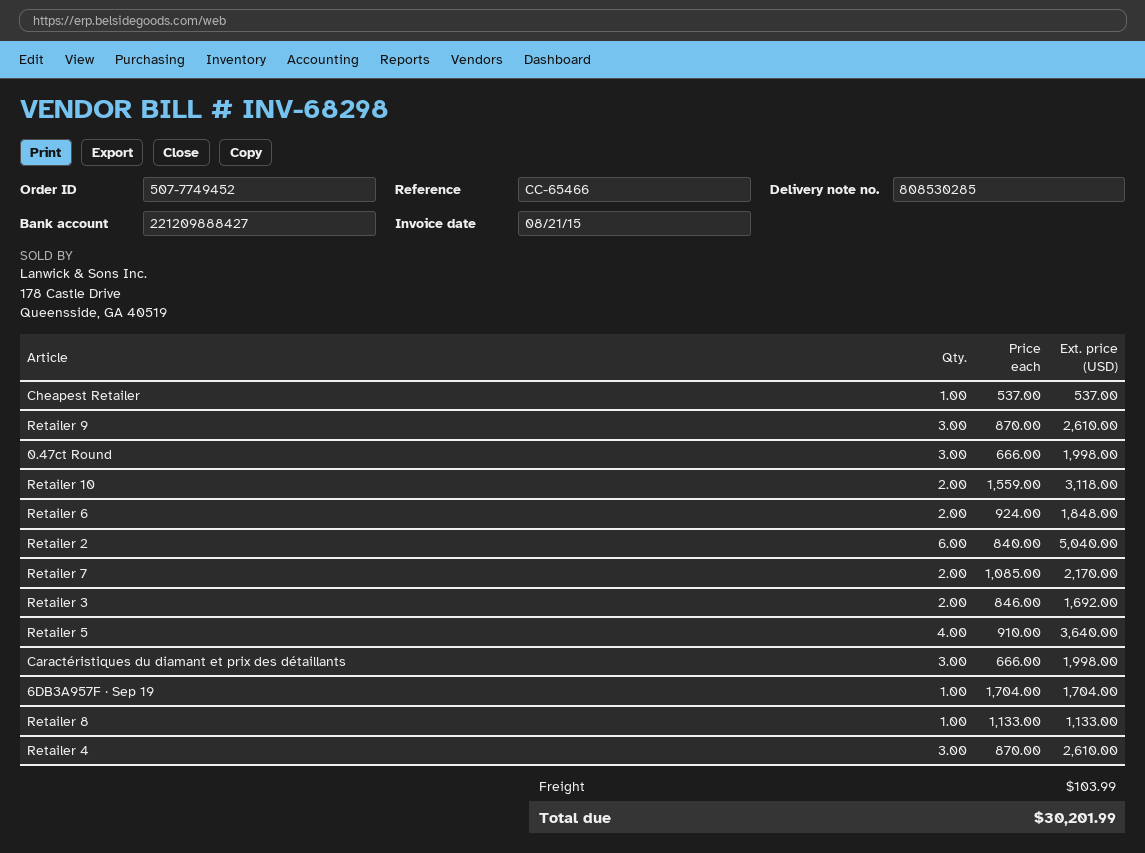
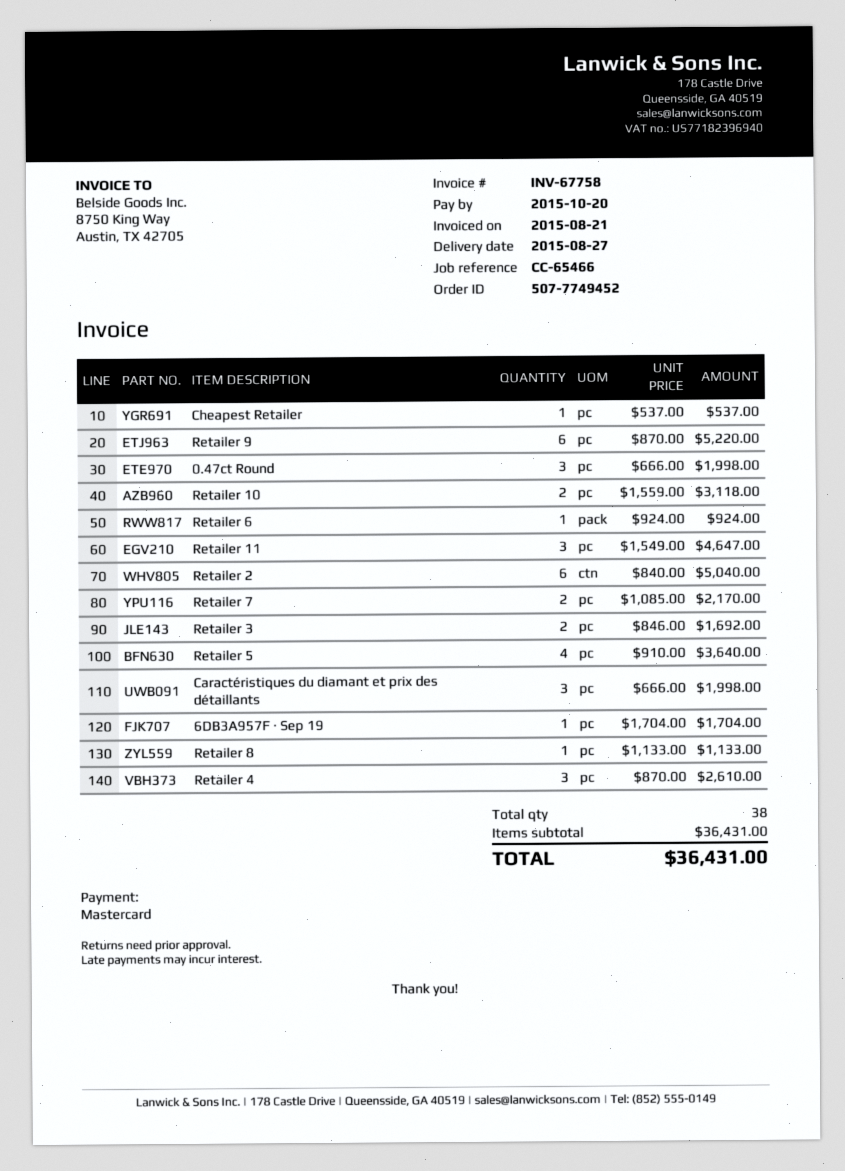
invoice number: INV-68298 -> INV-67758
Retailer 9: 3 x 870.00 = 2610.00 -> 6 x 870.00 = 5220.00
Retailer 6: 2 x 924.00 = 1848.00 -> 1 x 924.00 = 924.00
Retailer 11: none -> 3 x 1549.00 = 4647.00
shipping: 103.99 -> none
total: 30201.99 -> 36431.00

